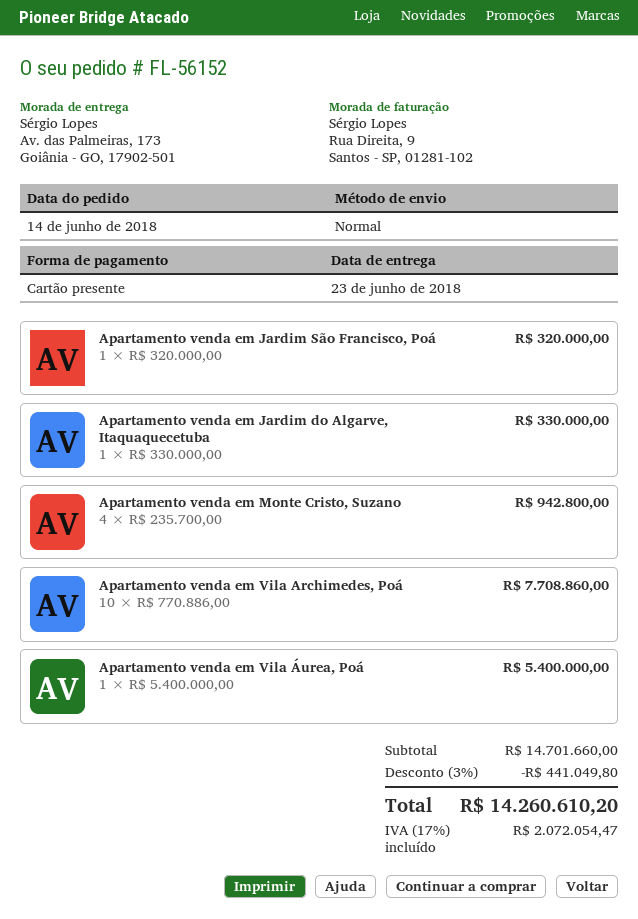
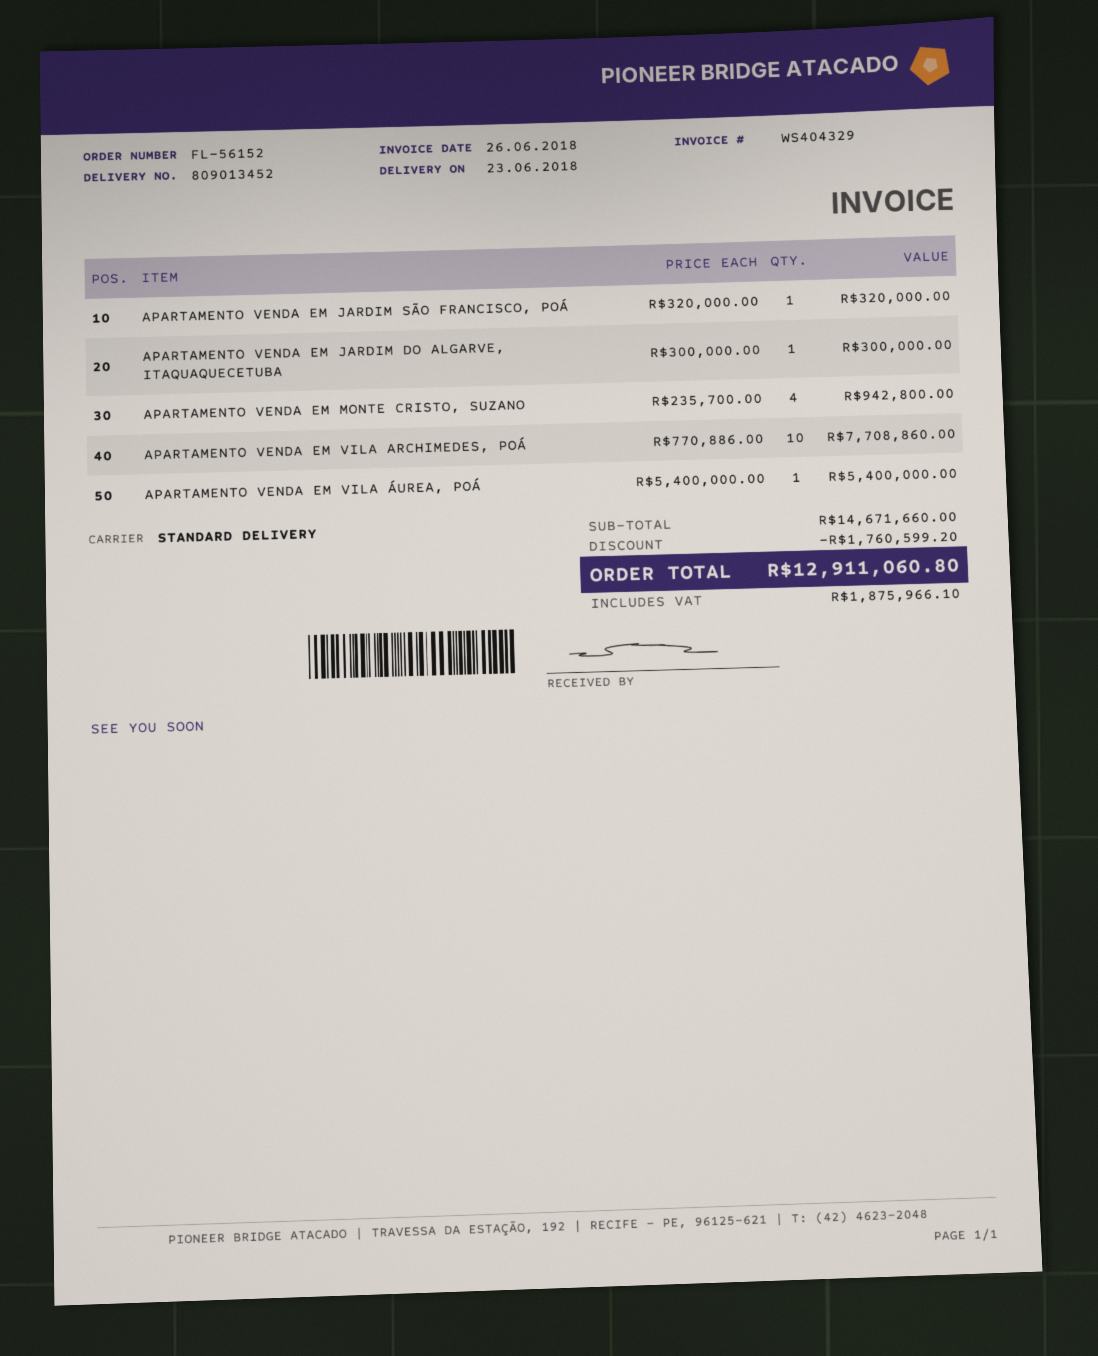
Apartamento venda em Jardim do Algarve, Itaquaquecetuba: 1 x 330000.00 = 330000.00 -> 1 x 300000.00 = 300000.00
subtotal: 14701660.00 -> 14671660.00
discount: 441049.80 -> 1760599.20
tax: 2072054.47 -> 1875966.10
total: 14260610.20 -> 12911060.80

